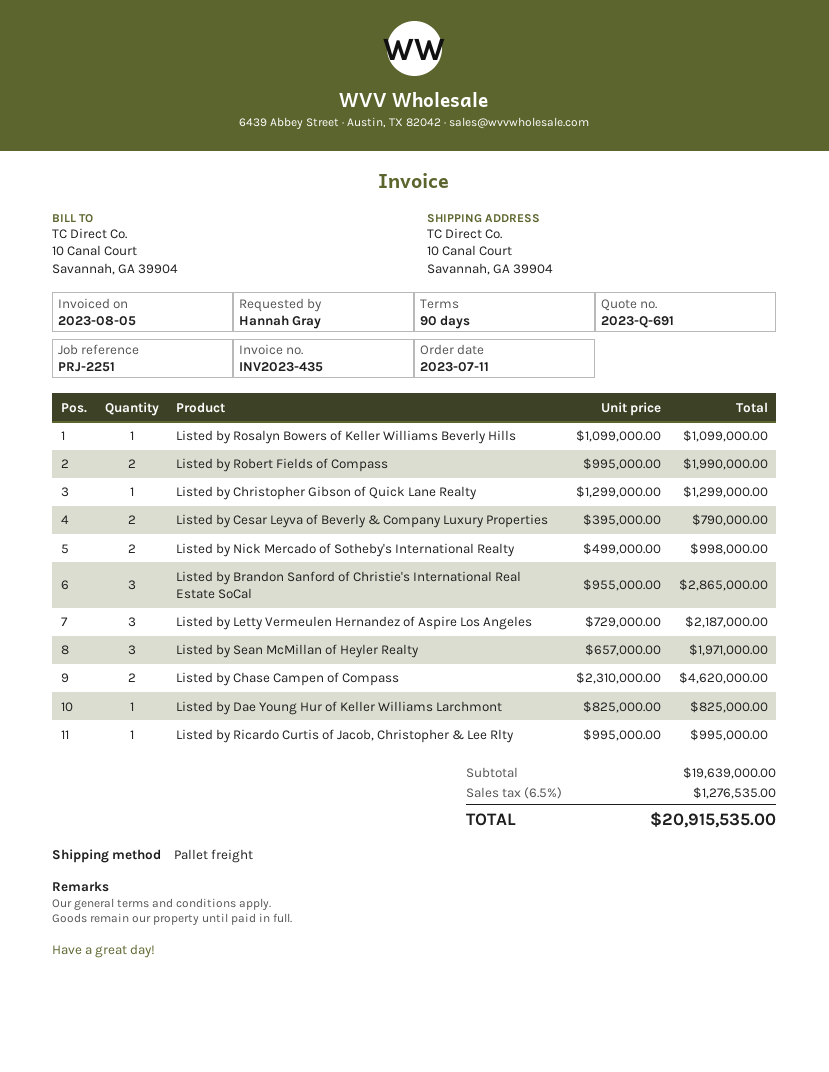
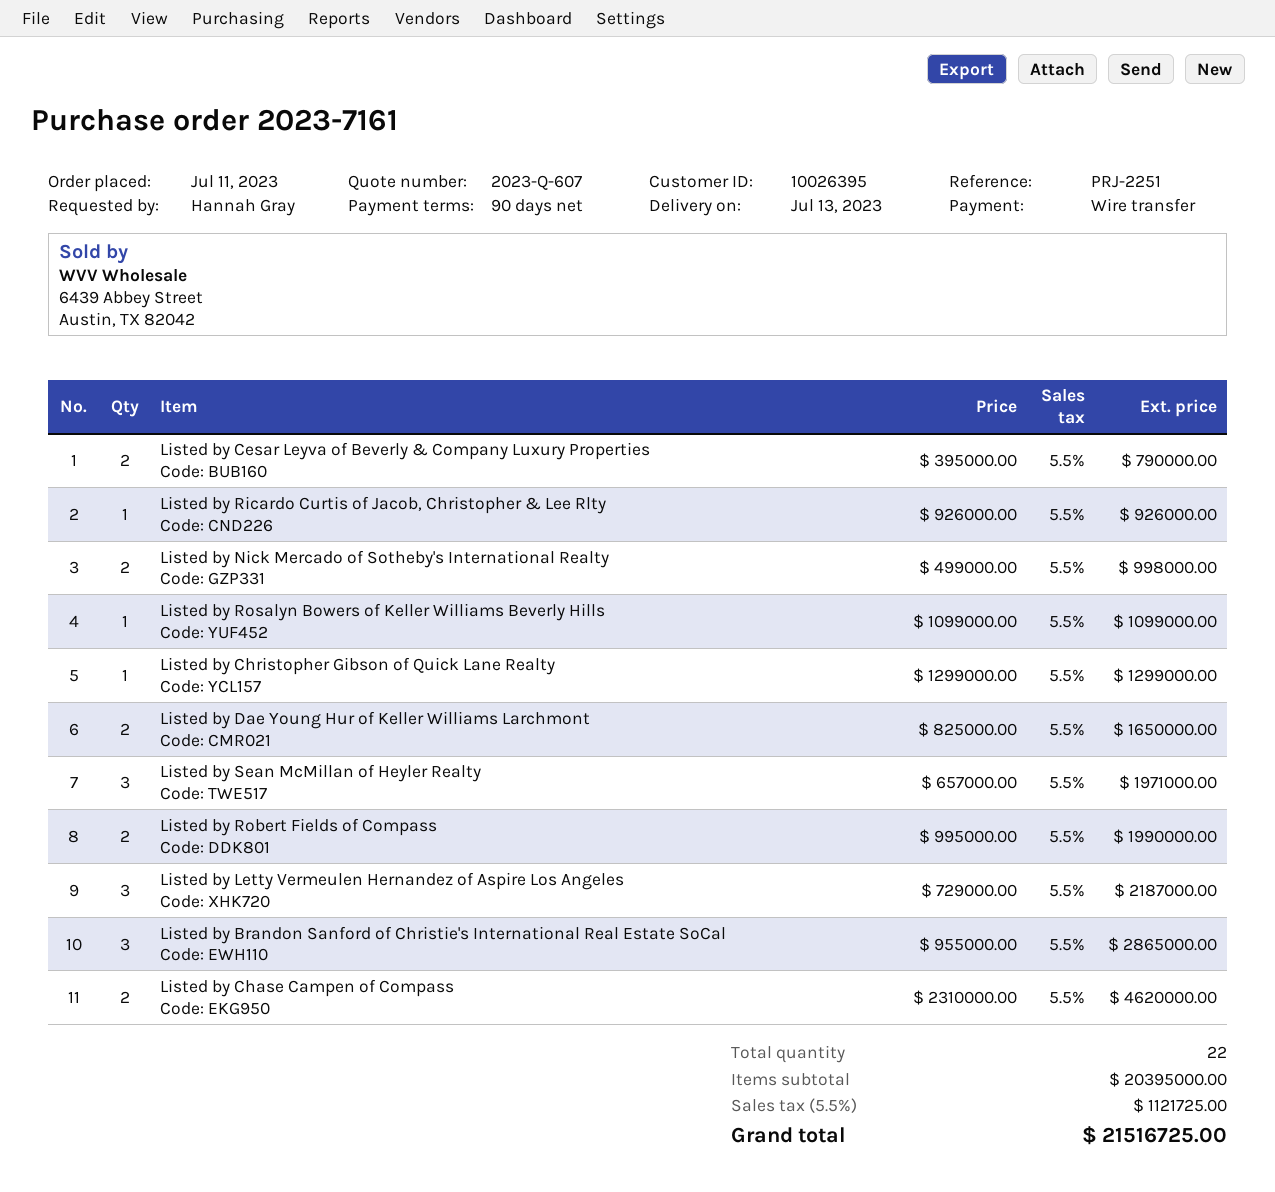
quote number: 2023-Q-691 -> 2023-Q-607
Listed by Dae Young Hur of Keller Williams Larchmont: 1 x 825000.00 = 825000.00 -> 2 x 825000.00 = 1650000.00
Listed by Ricardo Curtis of Jacob, Christopher & Lee Rlty: 1 x 995000.00 = 995000.00 -> 1 x 926000.00 = 926000.00
subtotal: 19639000.00 -> 20395000.00
tax: 6.5% = 1276535.00 -> 5.5% = 1121725.00
total: 20915535.00 -> 21516725.00

